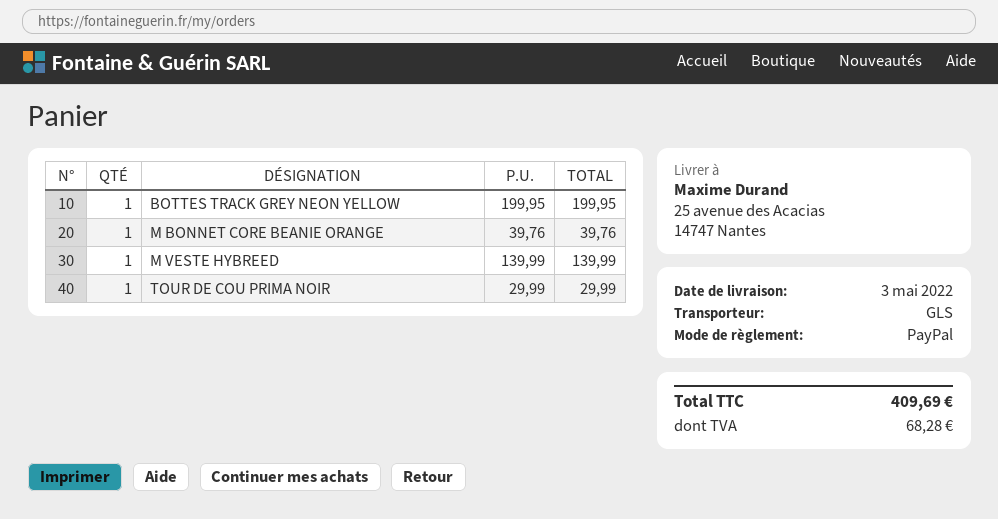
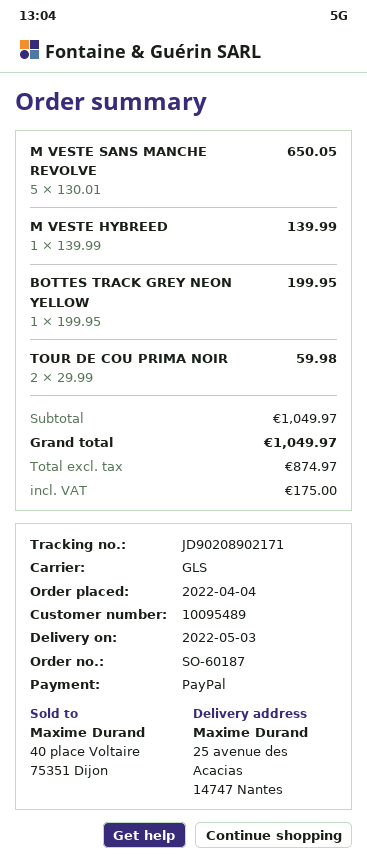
M BONNET CORE BEANIE ORANGE: 1 x 39.76 = 39.76 -> none
TOUR DE COU PRIMA NOIR: 1 x 29.99 = 29.99 -> 2 x 29.99 = 59.98
M VESTE SANS MANCHE REVOLVE: none -> 5 x 130.01 = 650.05
tax: 68.28 -> 175.00
total: 409.69 -> 1049.97

